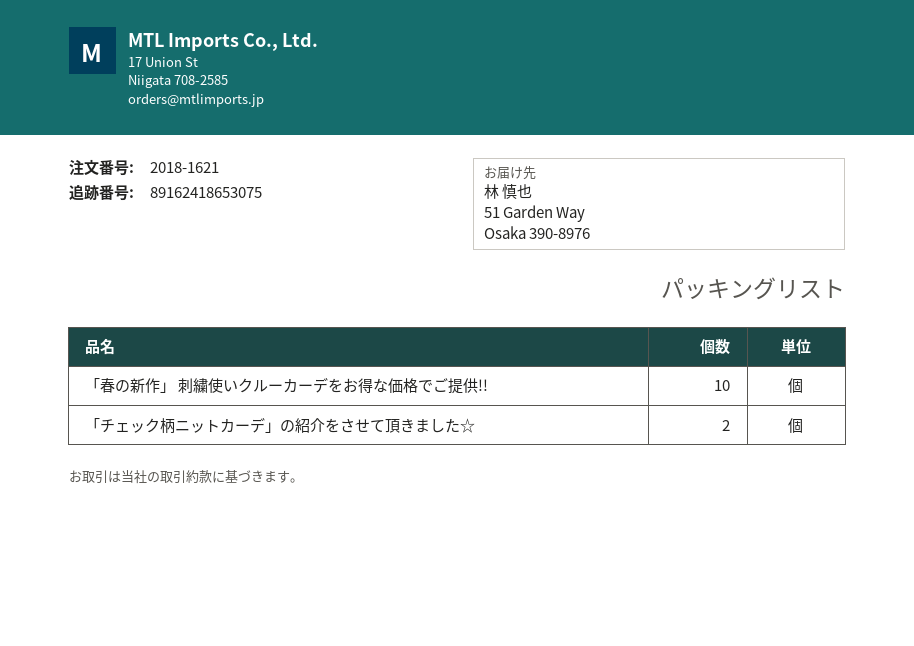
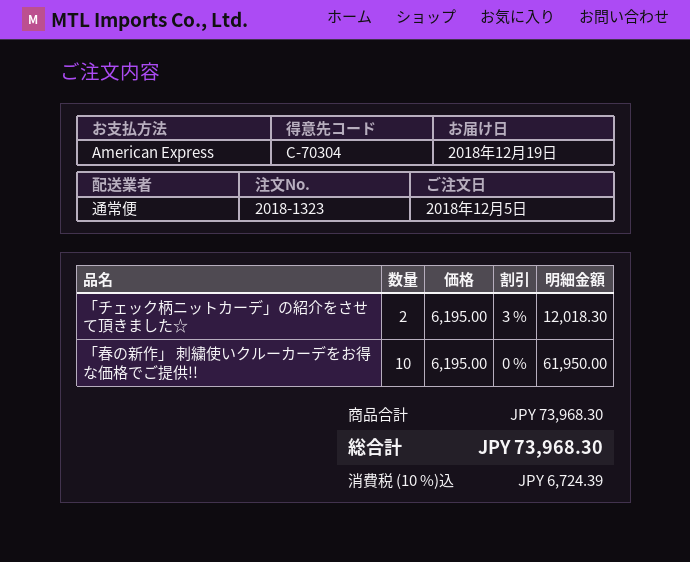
order number: 2018-1621 -> 2018-1323

